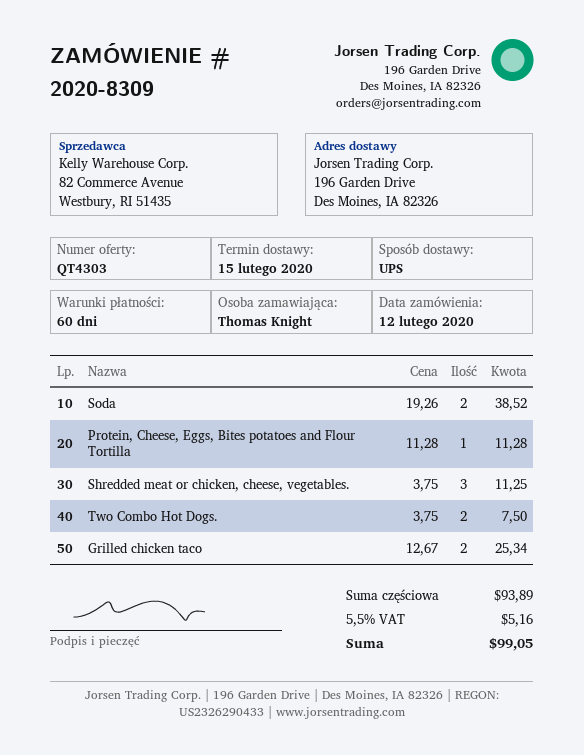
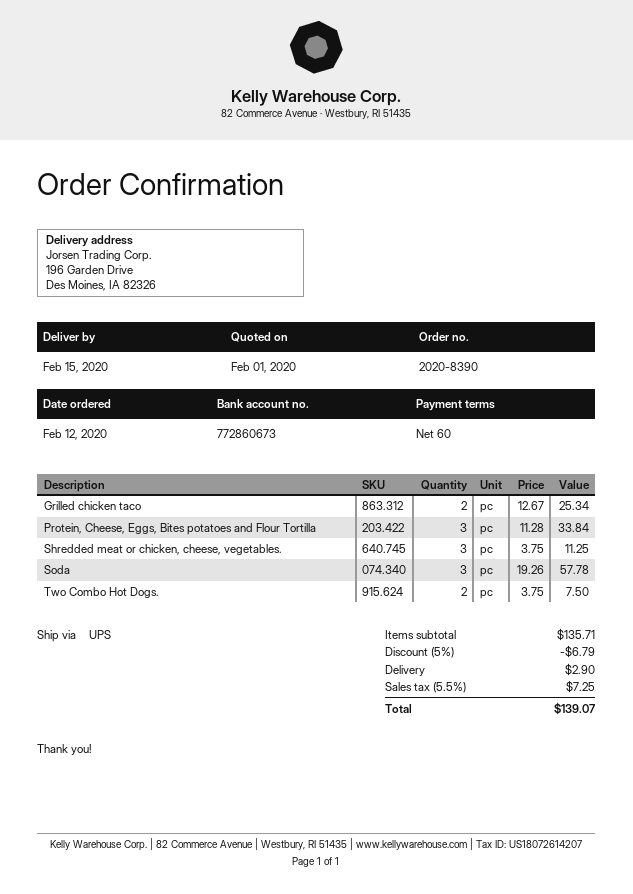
order number: 2020-8309 -> 2020-8390
Soda: 2 x 19.26 = 38.52 -> 3 x 19.26 = 57.78
Protein, Cheese, Eggs, Bites potatoes and Flour Tortilla: 1 x 11.28 = 11.28 -> 3 x 11.28 = 33.84
subtotal: 93.89 -> 135.71
discount: none -> 5% = 6.79
shipping: none -> 2.90
tax: 5.5% = 5.16 -> 5.5% = 7.25
total: 99.05 -> 139.07

